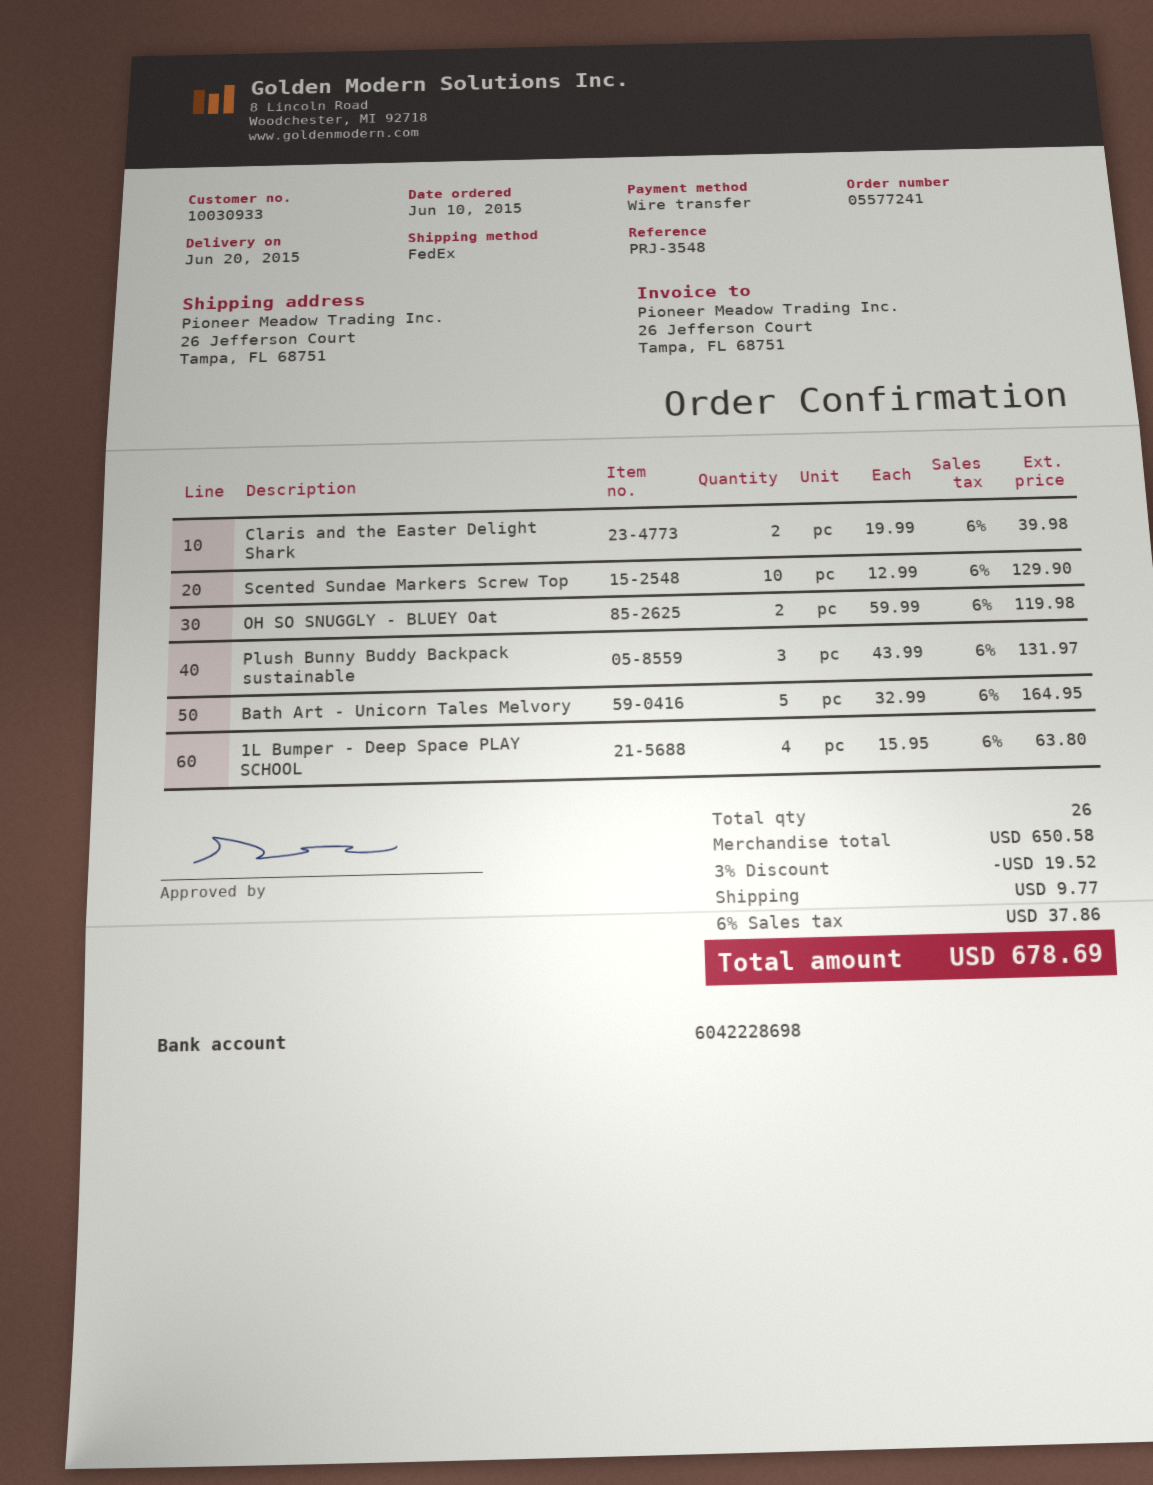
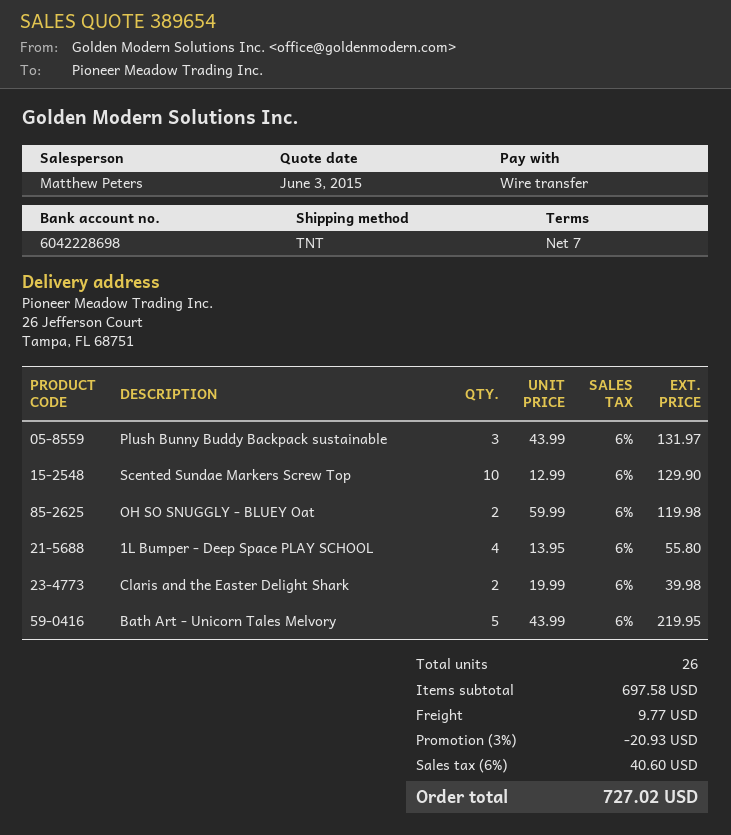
shipping method: FedEx -> TNT
Bath Art - Unicorn Tales Melvory: 5 x 32.99 = 164.95 -> 5 x 43.99 = 219.95
1L Bumper - Deep Space PLAY SCHOOL: 4 x 15.95 = 63.80 -> 4 x 13.95 = 55.80
subtotal: 650.58 -> 697.58
discount: 3% = 19.52 -> 3% = 20.93
tax: 6% = 37.86 -> 6% = 40.60
total: 678.69 -> 727.02

